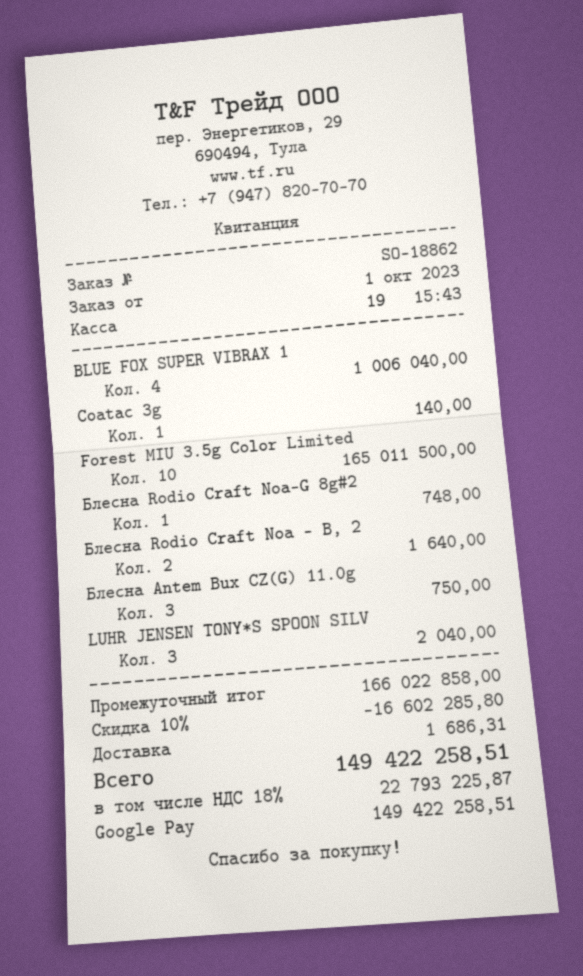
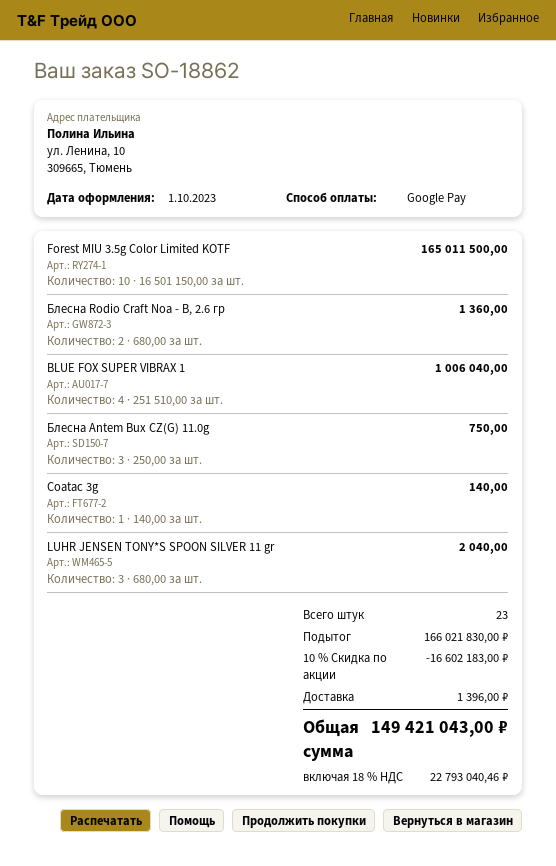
Блесна Rodio Craft Noa-G 8g#2: 1 for 748.00 -> none
Блесна Rodio Craft Noa - B, 2: 2 for 1640.00 -> 2 for 1360.00
subtotal: 166022858.00 -> 166021830.00
discount: 10% = 16602285.80 -> 10% = 16602183.00
shipping: 1686.31 -> 1396.00
tax: 18% = 22793225.87 -> 18% = 22793040.46
total: 149422258.51 -> 149421043.00

